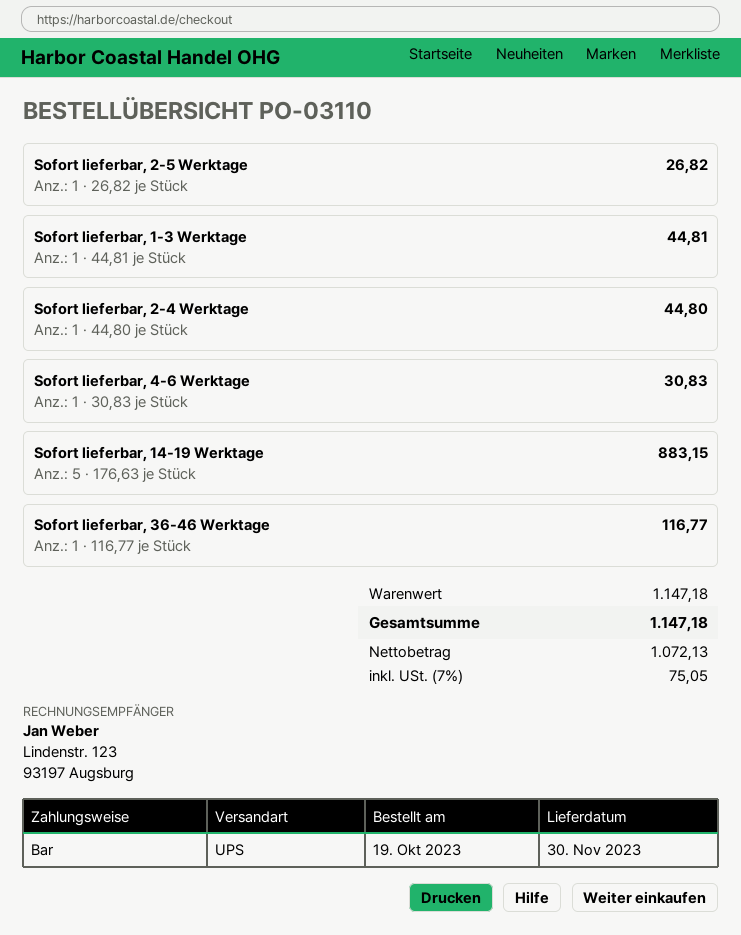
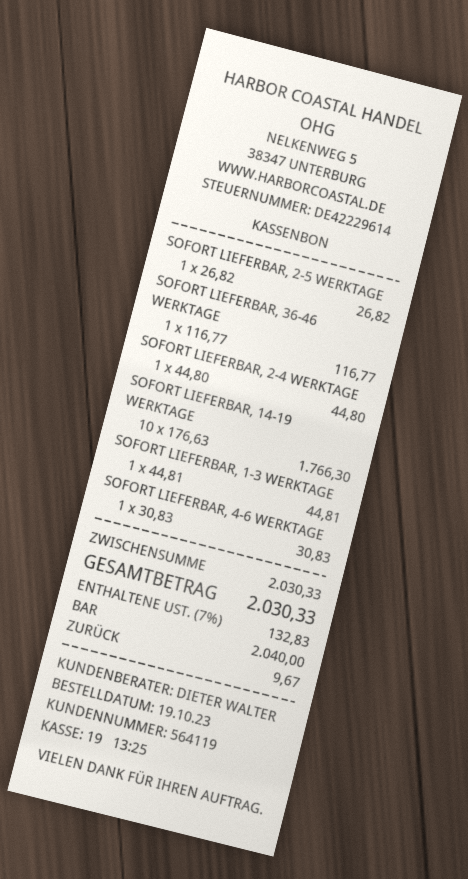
Sofort lieferbar, 14-19 Werktage: 5 x 176.63 = 883.15 -> 10 x 176.63 = 1766.30
subtotal: 1147.18 -> 2030.33
tax: 7% = 75.05 -> 7% = 132.83
total: 1147.18 -> 2030.33

